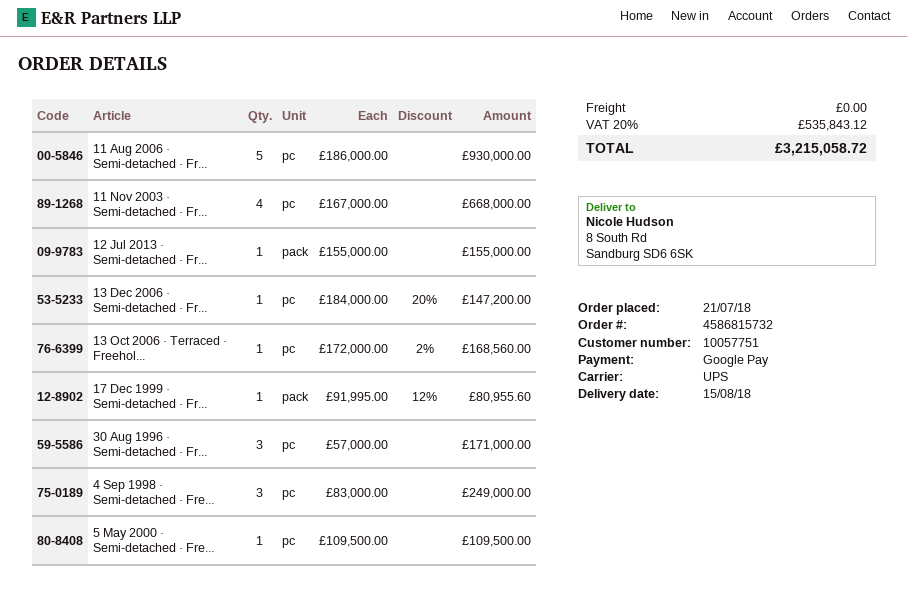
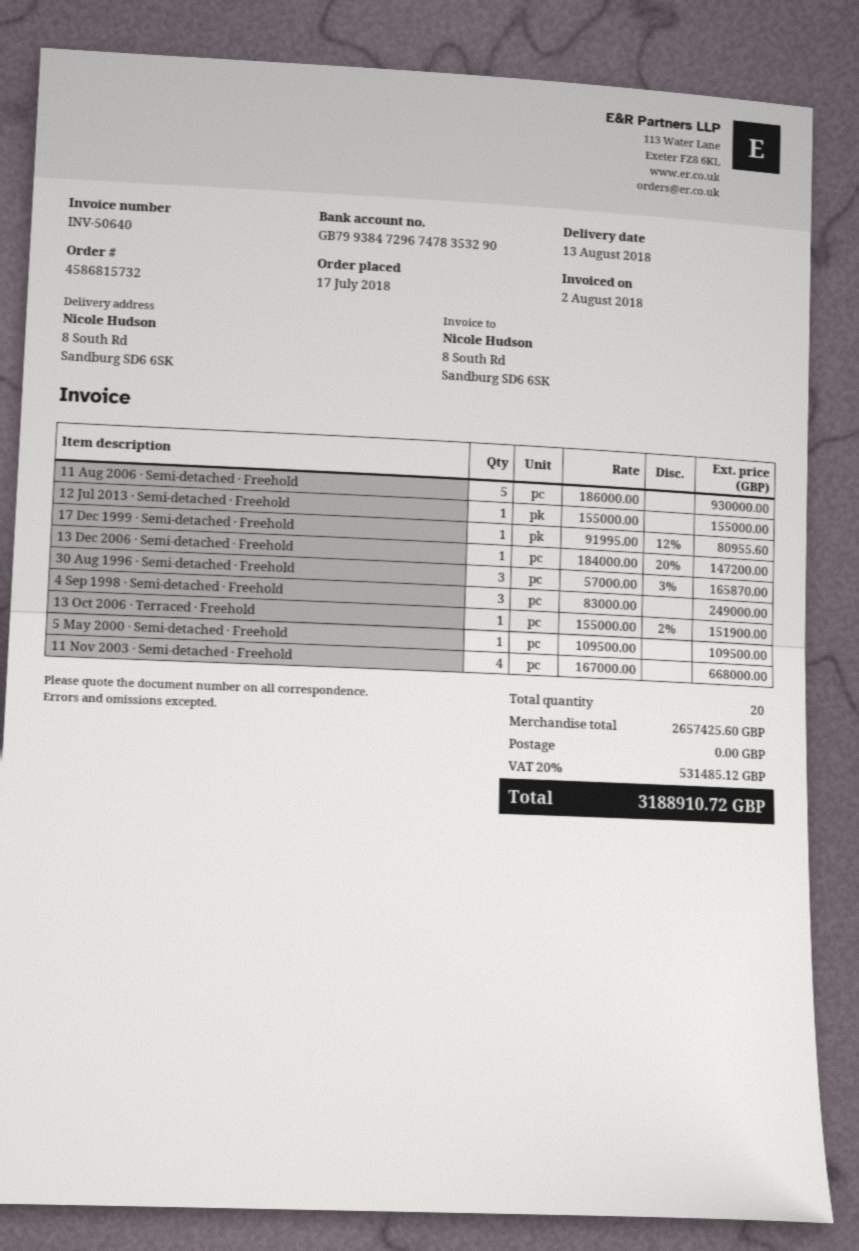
order date: 2018-07-21 -> 2018-07-17
delivery date: 2018-08-15 -> 2018-08-13
13 Oct 2006 · Terraced · Freehol...: 1 x 172000.00 - 2% = 168560.00 -> 1 x 155000.00 - 2% = 151900.00
30 Aug 1996 · Semi-detached · Fr...: 3 x 57000.00 = 171000.00 -> 3 x 57000.00 - 3% = 165870.00
tax: 20% = 535843.12 -> 20% = 531485.12
total: 3215058.72 -> 3188910.72

